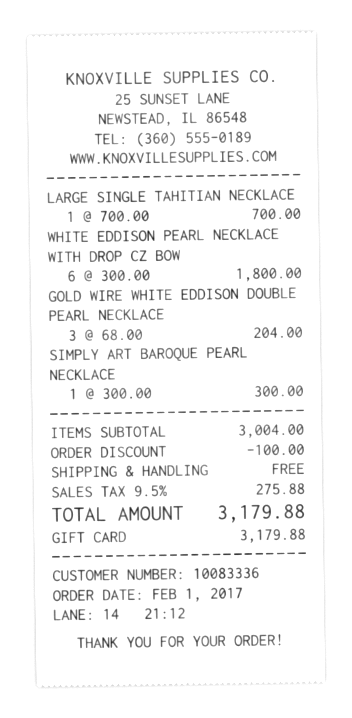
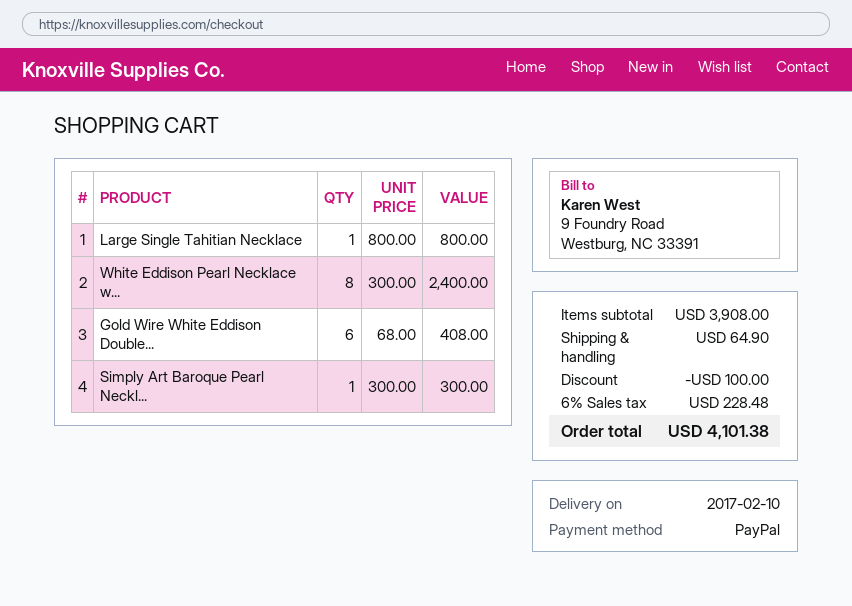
payment method: gift card -> PayPal
LARGE SINGLE TAHITIAN NECKLACE: 1 x 700.00 = 700.00 -> 1 x 800.00 = 800.00
WHITE EDDISON PEARL NECKLACE WITH DROP CZ BOW: 6 x 300.00 = 1800.00 -> 8 x 300.00 = 2400.00
GOLD WIRE WHITE EDDISON DOUBLE PEARL NECKLACE: 3 x 68.00 = 204.00 -> 6 x 68.00 = 408.00
subtotal: 3004.00 -> 3908.00
shipping: 0.00 -> 64.90
tax: 9.5% = 275.88 -> 6% = 228.48
total: 3179.88 -> 4101.38

